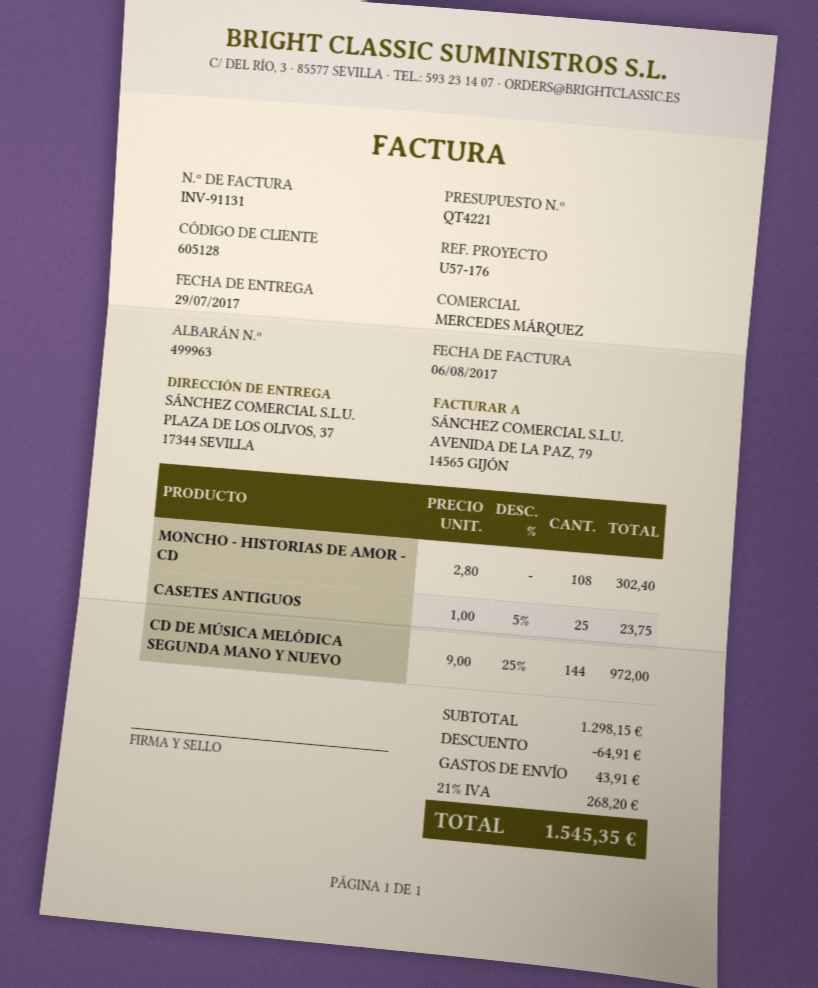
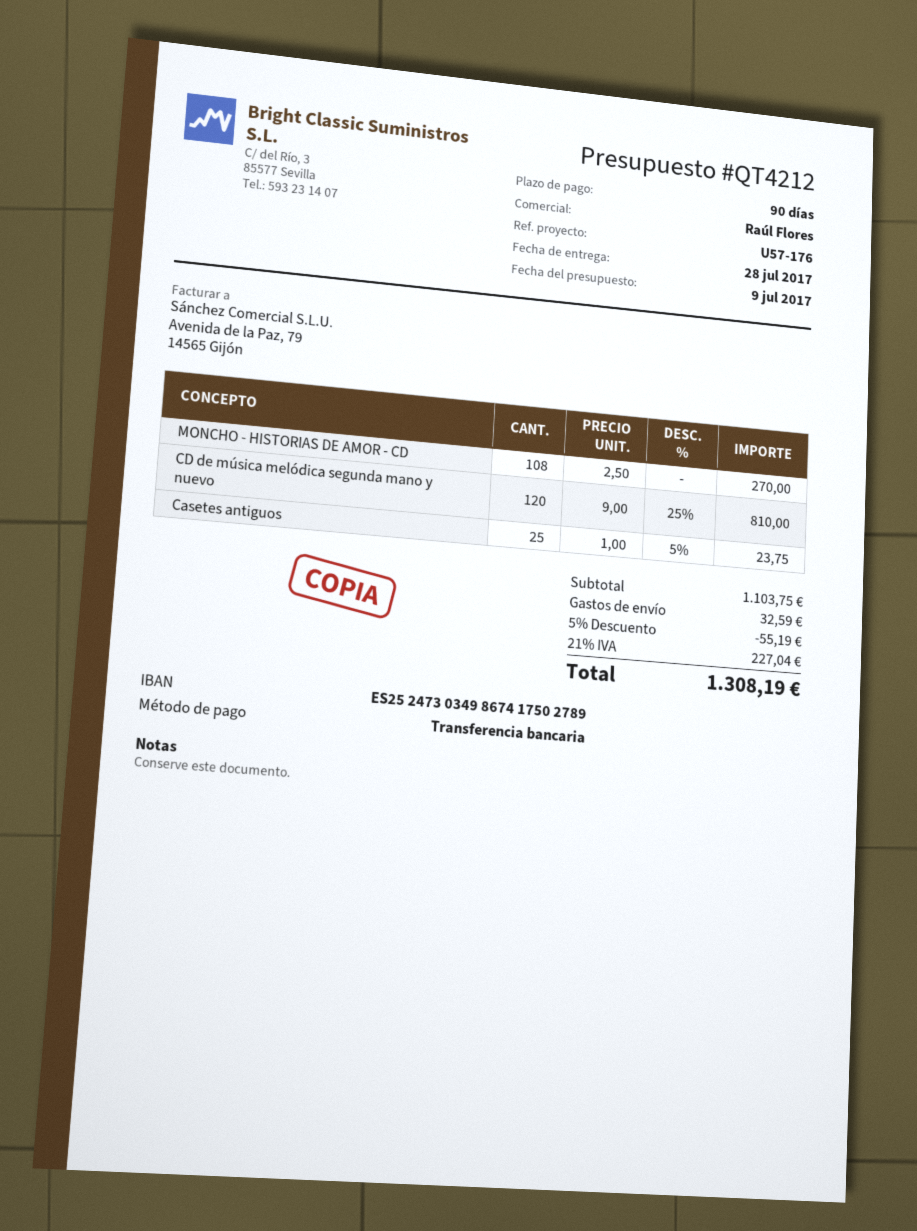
quote number: QT4221 -> QT4212
delivery date: 2017-07-29 -> 2017-07-28
sales rep: MERCEDES MÁRQUEZ -> Raúl Flores
MONCHO - HISTORIAS DE AMOR - CD: 108 x 2.80 = 302.40 -> 108 x 2.50 = 270.00
CD DE MÚSICA MELÓDICA SEGUNDA MANO Y NUEVO: 144 x 9.00 - 25% = 972.00 -> 120 x 9.00 - 25% = 810.00
subtotal: 1298.15 -> 1103.75
discount: 64.91 -> 55.19
shipping: 43.91 -> 32.59
tax: 21% = 268.20 -> 21% = 227.04
total: 1545.35 -> 1308.19

